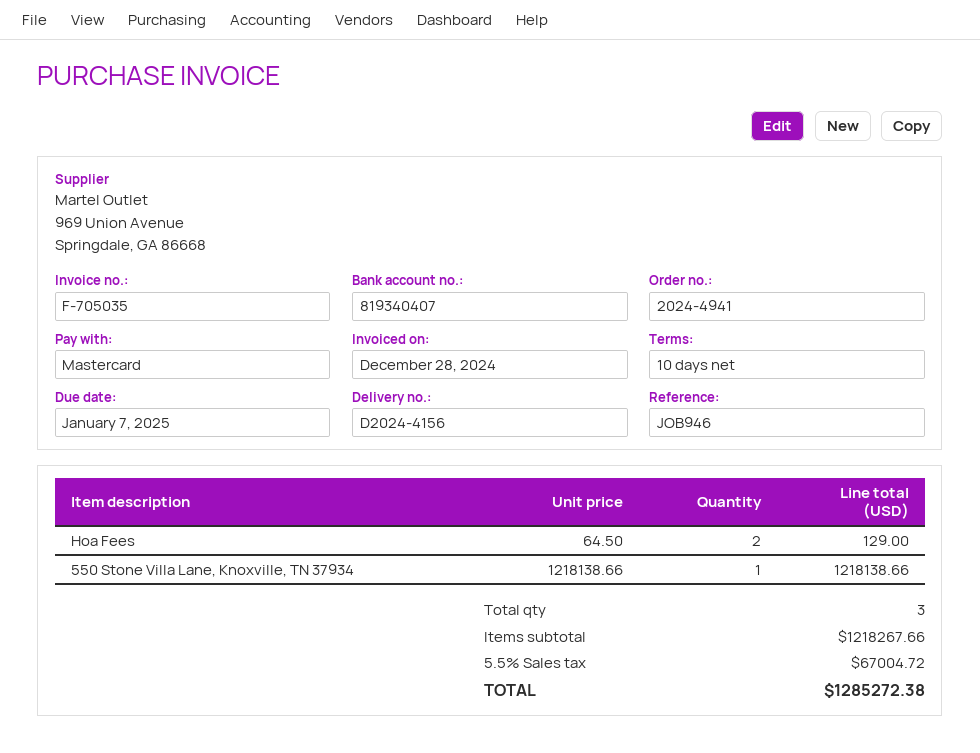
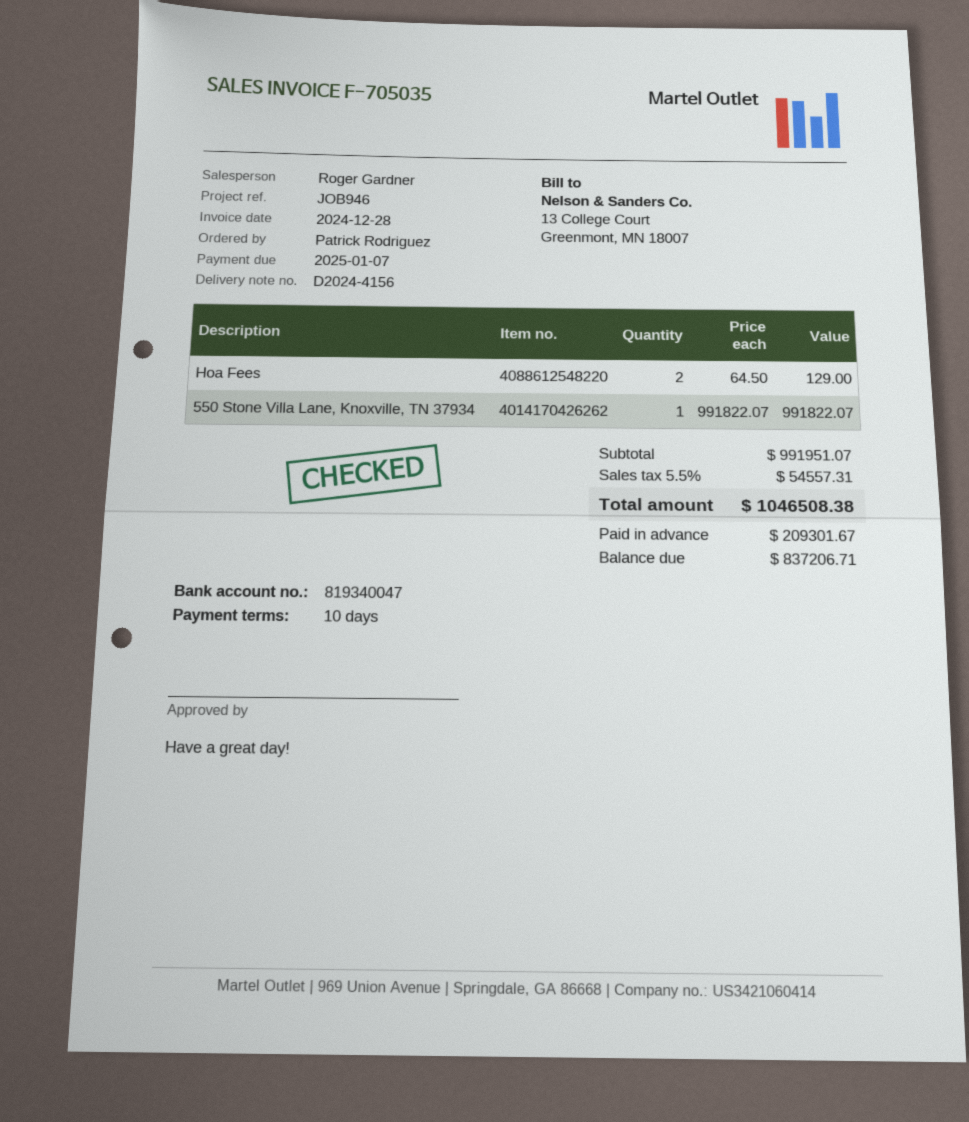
bank account: 819340407 -> 819340047
550 Stone Villa Lane, Knoxville, TN 37934: 1 x 1218138.66 = 1218138.66 -> 1 x 991822.07 = 991822.07
subtotal: 1218267.66 -> 991951.07
tax: 5.5% = 67004.72 -> 5.5% = 54557.31
total: 1285272.38 -> 1046508.38

